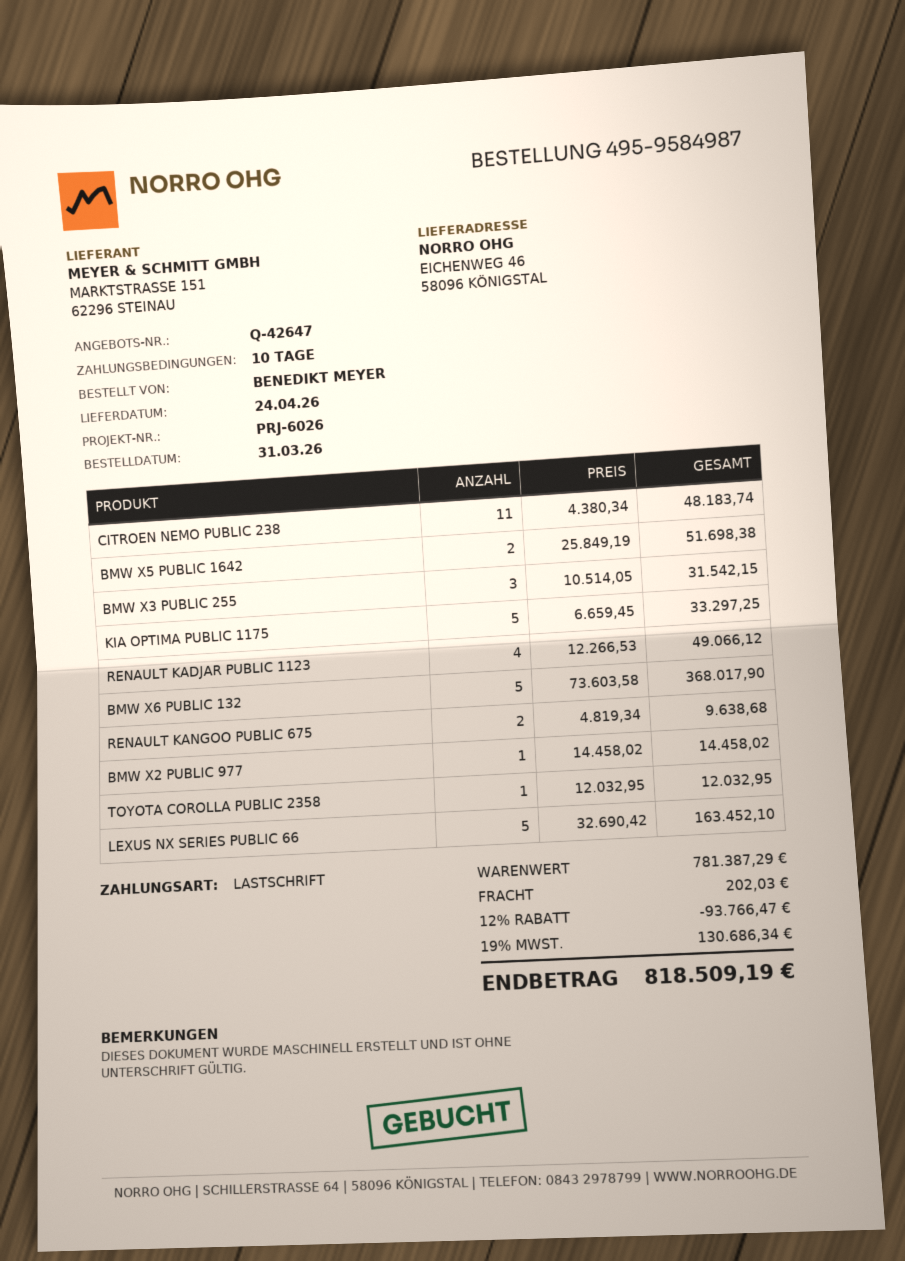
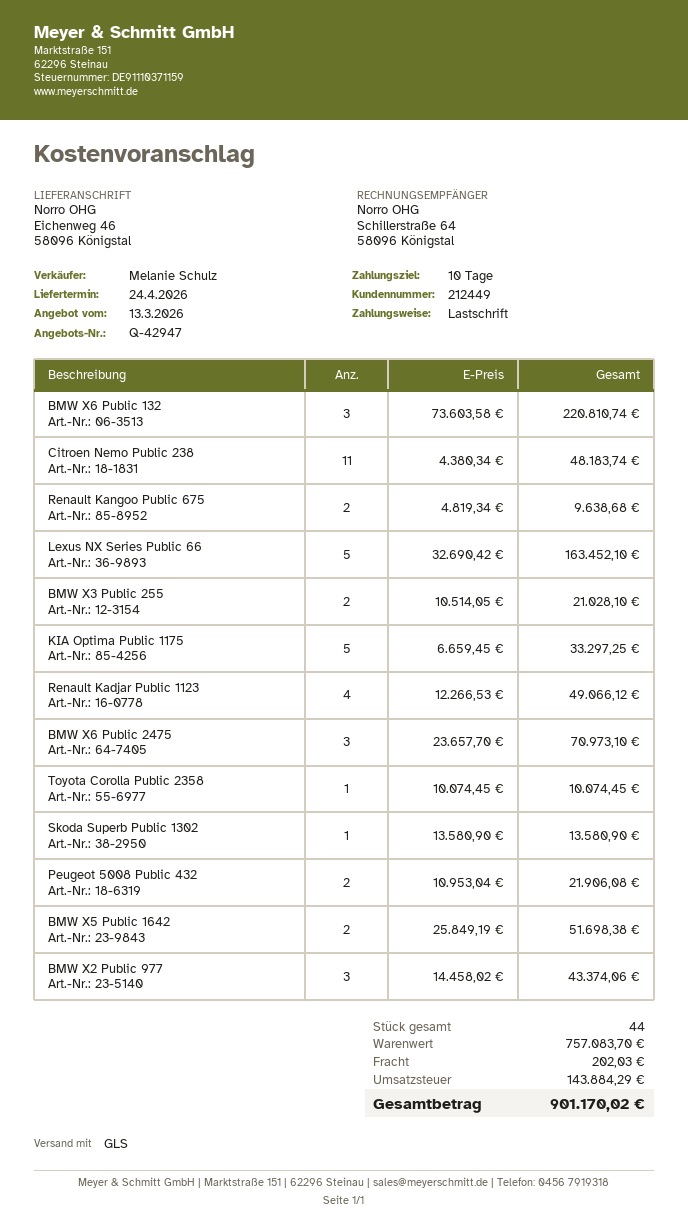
quote number: Q-42647 -> Q-42947
BMW X3 PUBLIC 255: 3 x 10514.05 = 31542.15 -> 2 x 10514.05 = 21028.10
BMW X6 PUBLIC 132: 5 x 73603.58 = 368017.90 -> 3 x 73603.58 = 220810.74
BMW X2 PUBLIC 977: 1 x 14458.02 = 14458.02 -> 3 x 14458.02 = 43374.06
TOYOTA COROLLA PUBLIC 2358: 1 x 12032.95 = 12032.95 -> 1 x 10074.45 = 10074.45
BMW X6 Public 2475: none -> 3 x 23657.70 = 70973.10
Skoda Superb Public 1302: none -> 1 x 13580.90 = 13580.90
Peugeot 5008 Public 432: none -> 2 x 10953.04 = 21906.08
subtotal: 781387.29 -> 757083.70
discount: 12% = 93766.47 -> none
tax: 130686.34 -> 143884.29
total: 818509.19 -> 901170.02

